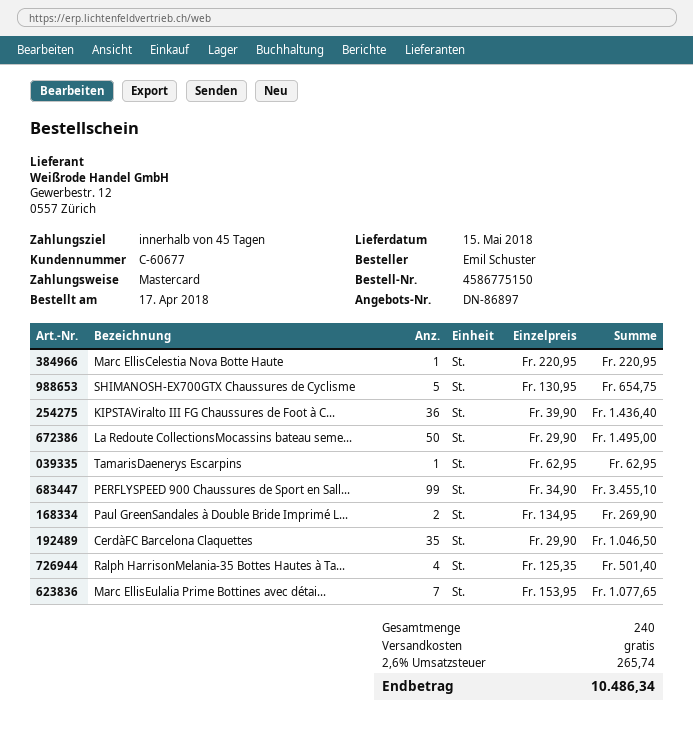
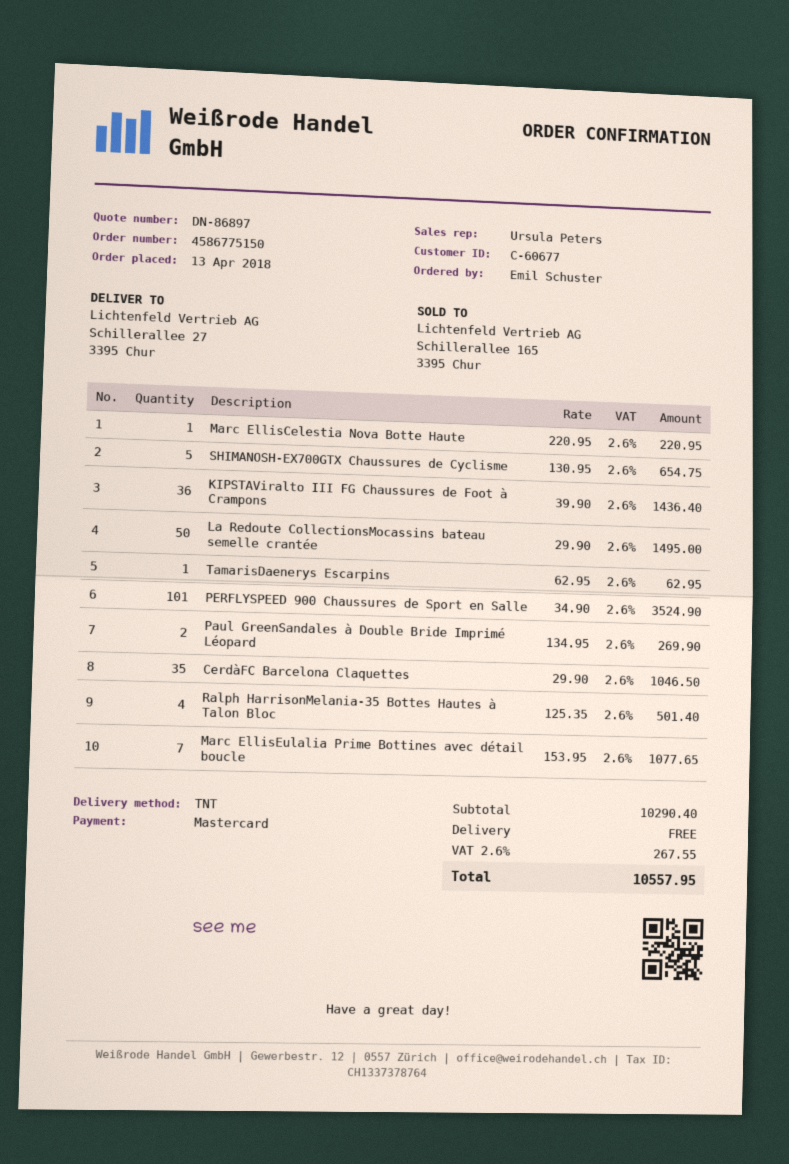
order date: 2018-04-17 -> 2018-04-13
PERFLYSPEED 900 Chaussures de Sport en Sall...: 99 x 34.90 = 3455.10 -> 101 x 34.90 = 3524.90
tax: 2.6% = 265.74 -> 2.6% = 267.55
total: 10486.34 -> 10557.95

